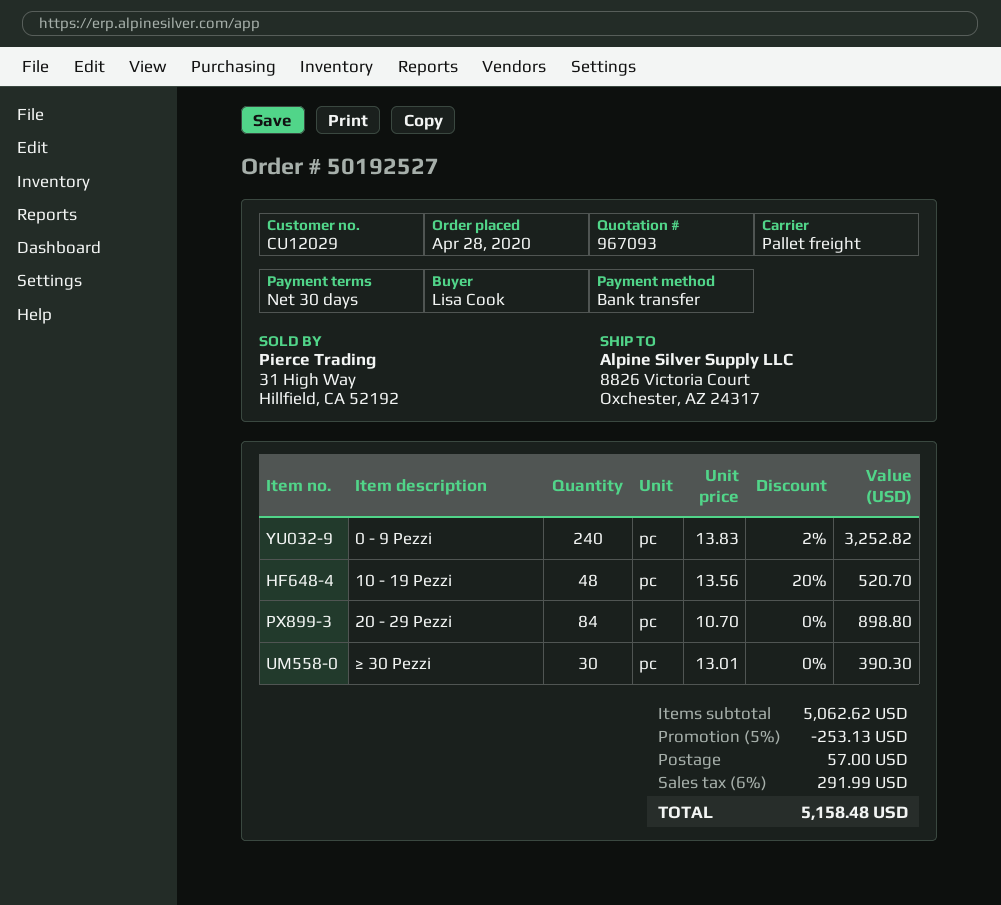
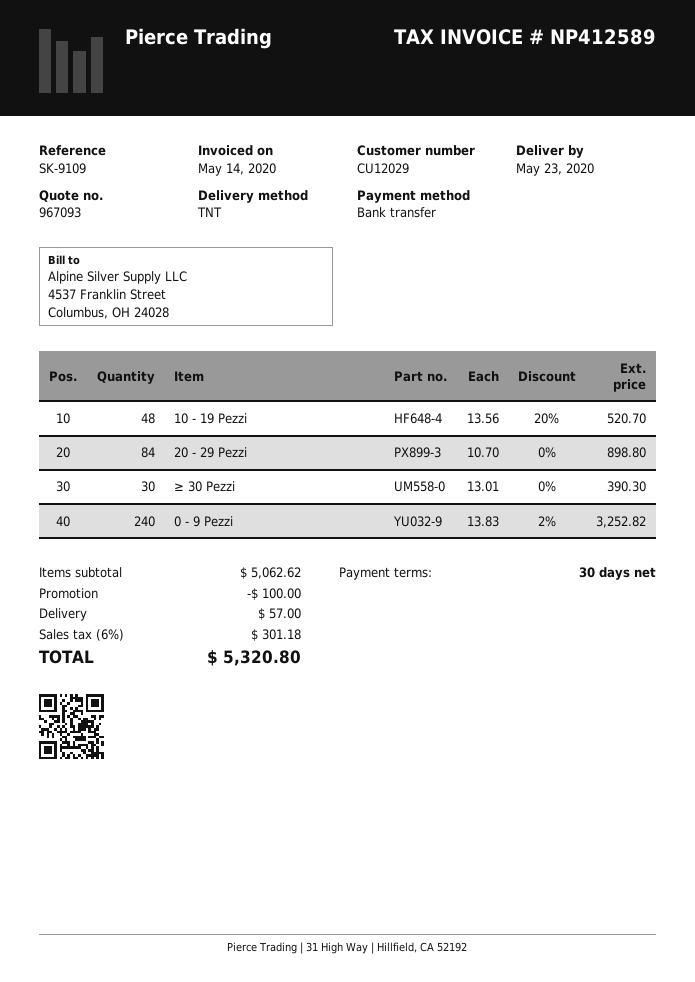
shipping method: pallet freight -> TNT
discount: 253.13 -> 100.00
tax: 6% = 291.99 -> 6% = 301.18
total: 5158.48 -> 5320.80

